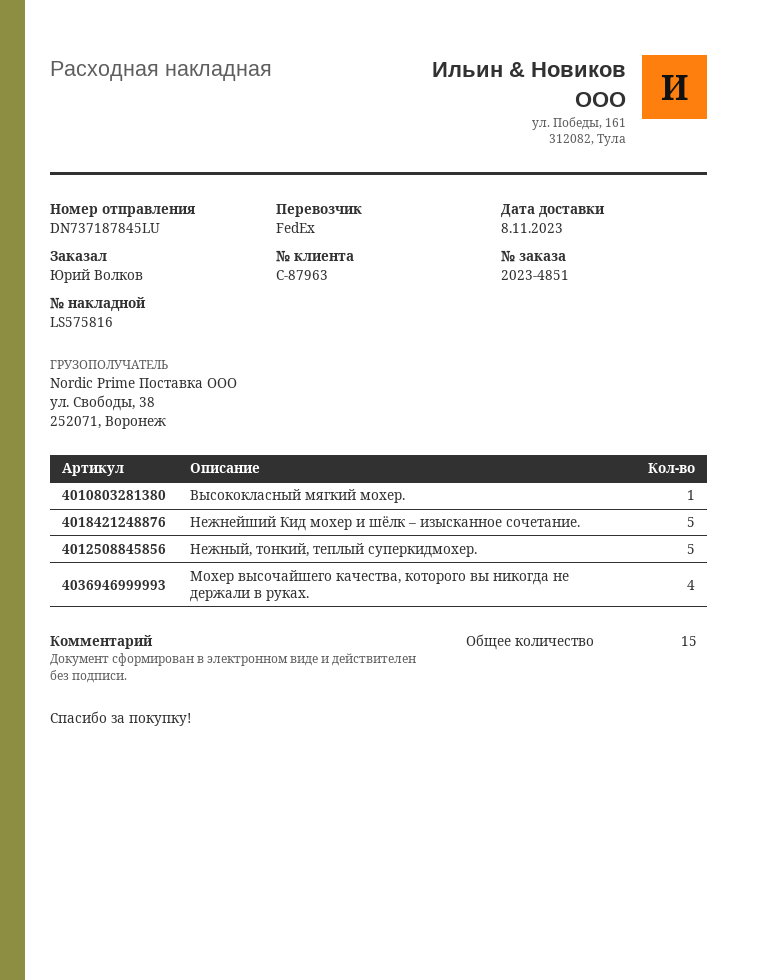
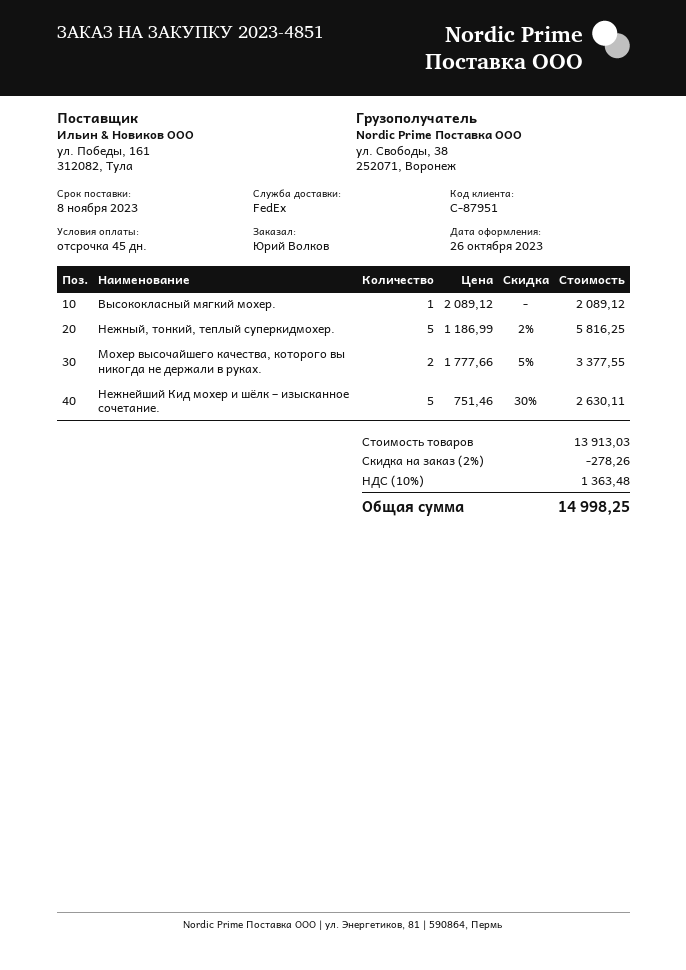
customer number: C-87963 -> C-87951
Мохер высочайшего качества, которого вы никогда не держали в руках.: 4 -> 2

